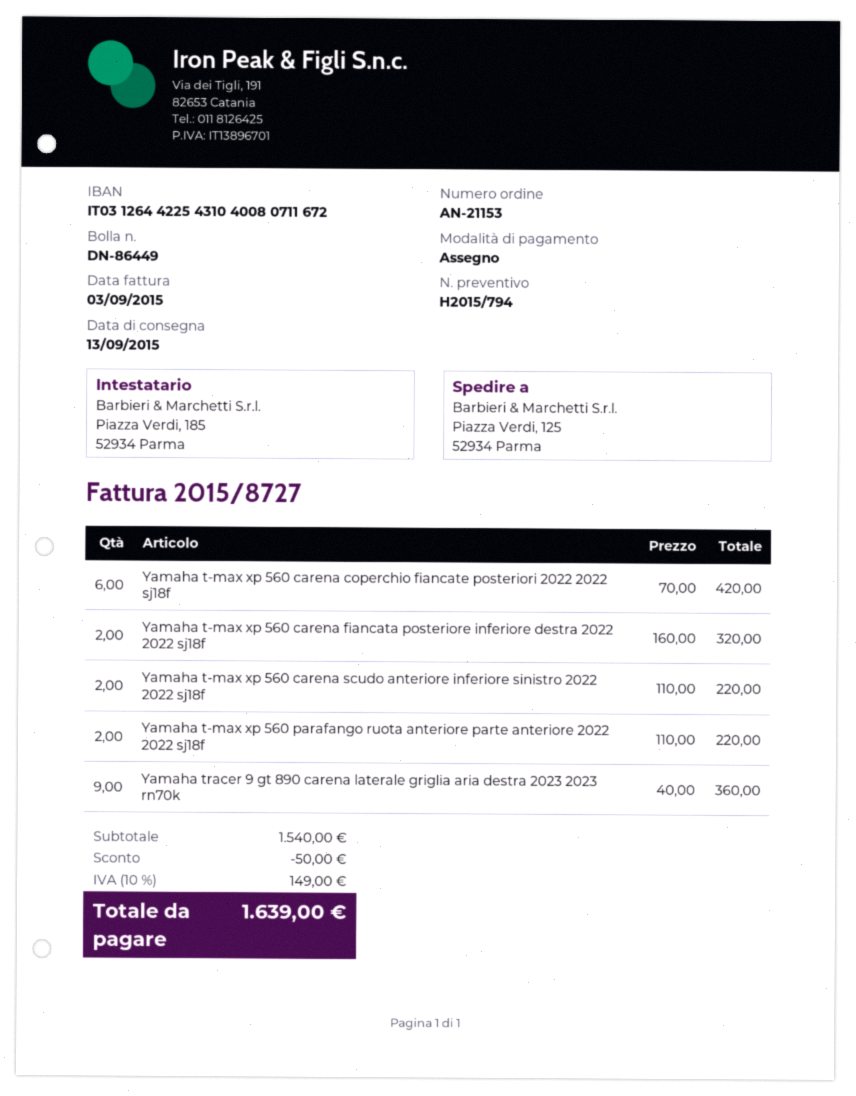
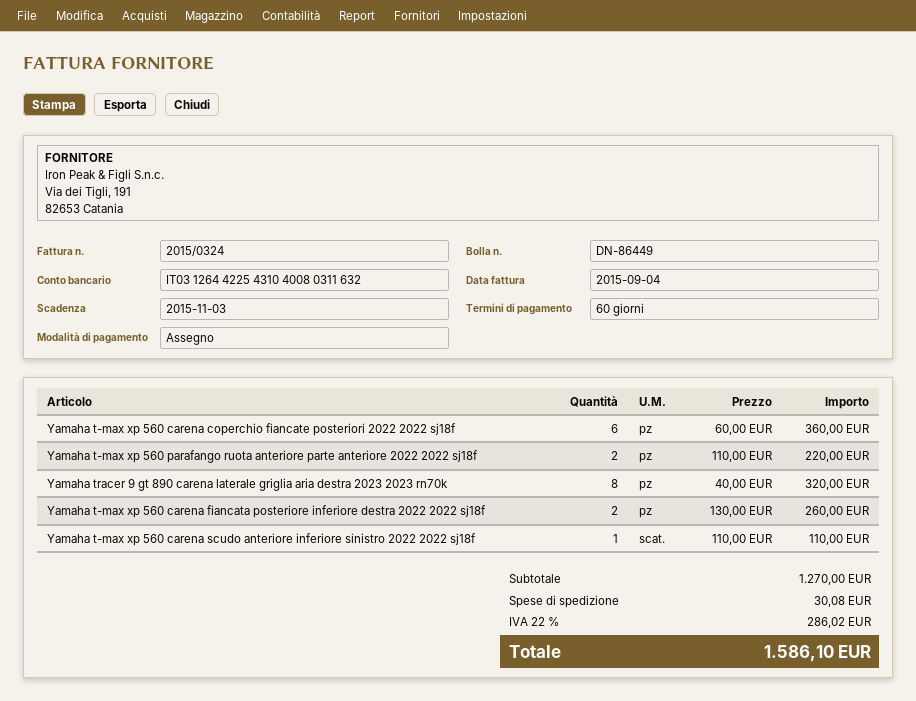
invoice number: 2015/8727 -> 2015/0324
invoice date: 2015-09-03 -> 2015-09-04
bank account: IT0312644225431040080711672 -> IT0312644225431040080311632
Yamaha t-max xp 560 carena coperchio fiancate posteriori 2022 2022 sj18f: 6 x 70.00 = 420.00 -> 6 x 60.00 = 360.00
Yamaha t-max xp 560 carena fiancata posteriore inferiore destra 2022 2022 sj18f: 2 x 160.00 = 320.00 -> 2 x 130.00 = 260.00
Yamaha t-max xp 560 carena scudo anteriore inferiore sinistro 2022 2022 sj18f: 2 x 110.00 = 220.00 -> 1 x 110.00 = 110.00
Yamaha tracer 9 gt 890 carena laterale griglia aria destra 2023 2023 rn70k: 9 x 40.00 = 360.00 -> 8 x 40.00 = 320.00
subtotal: 1540.00 -> 1270.00
discount: 50.00 -> none
shipping: none -> 30.08
tax: 10% = 149.00 -> 22% = 286.02
total: 1639.00 -> 1586.10

